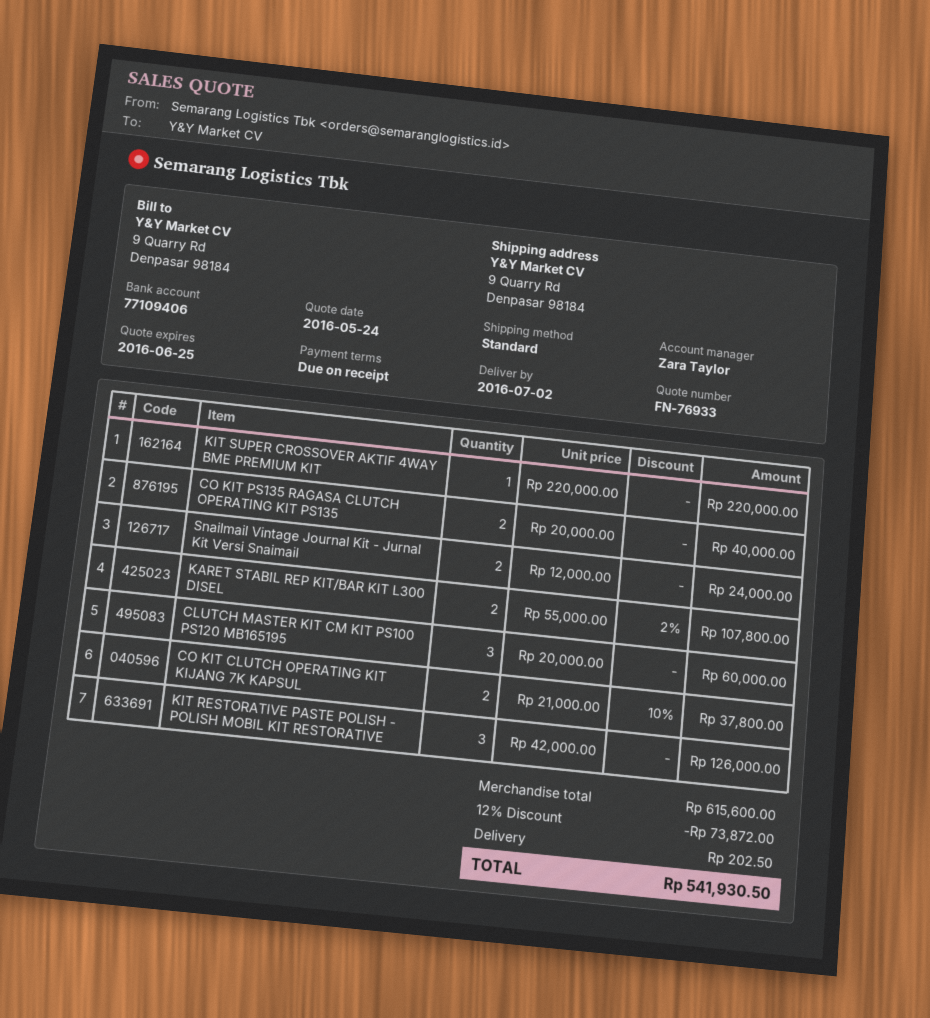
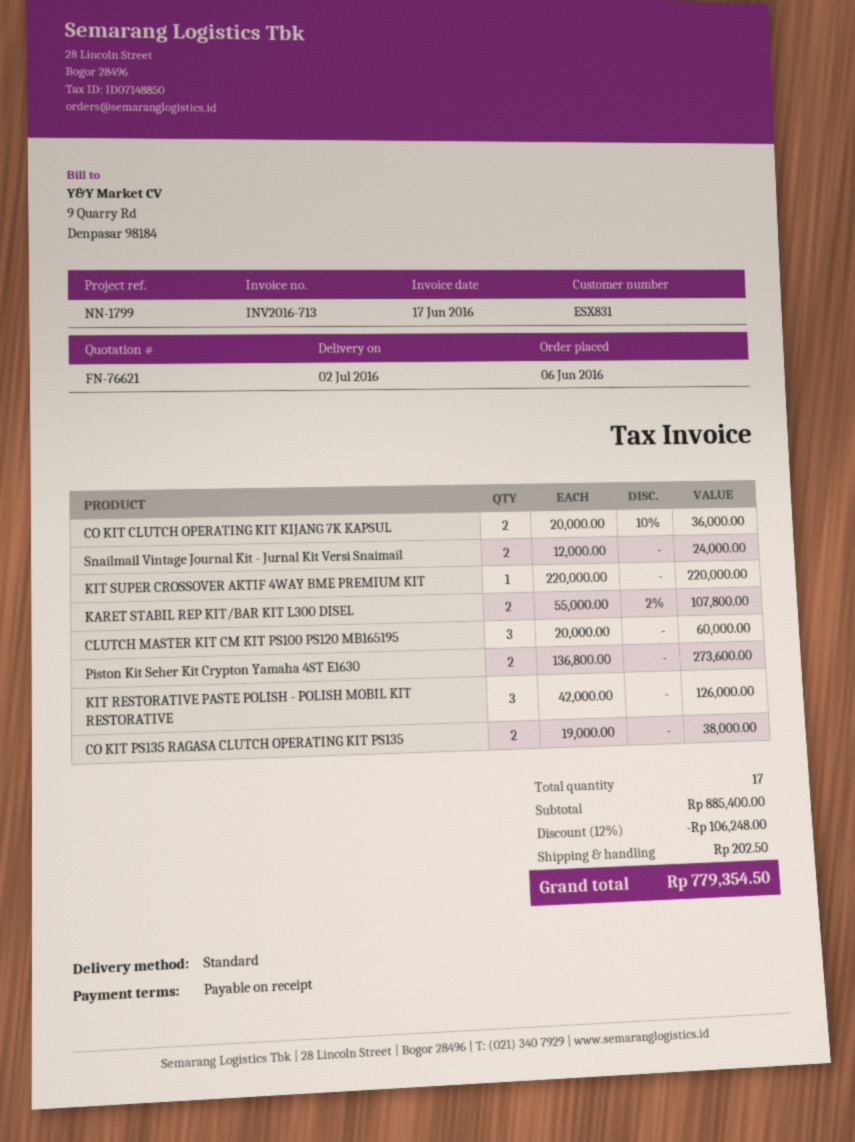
quote number: FN-76933 -> FN-76621
CO KIT PS135 RAGASA CLUTCH OPERATING KIT PS135: 2 x 20000.00 = 40000.00 -> 2 x 19000.00 = 38000.00
CO KIT CLUTCH OPERATING KIT KIJANG 7K KAPSUL: 2 x 21000.00 - 10% = 37800.00 -> 2 x 20000.00 - 10% = 36000.00
Piston Kit Seher Kit Crypton Yamaha 4ST E1630: none -> 2 x 136800.00 = 273600.00
subtotal: 615600.00 -> 885400.00
discount: 12% = 73872.00 -> 12% = 106248.00
total: 541930.50 -> 779354.50

